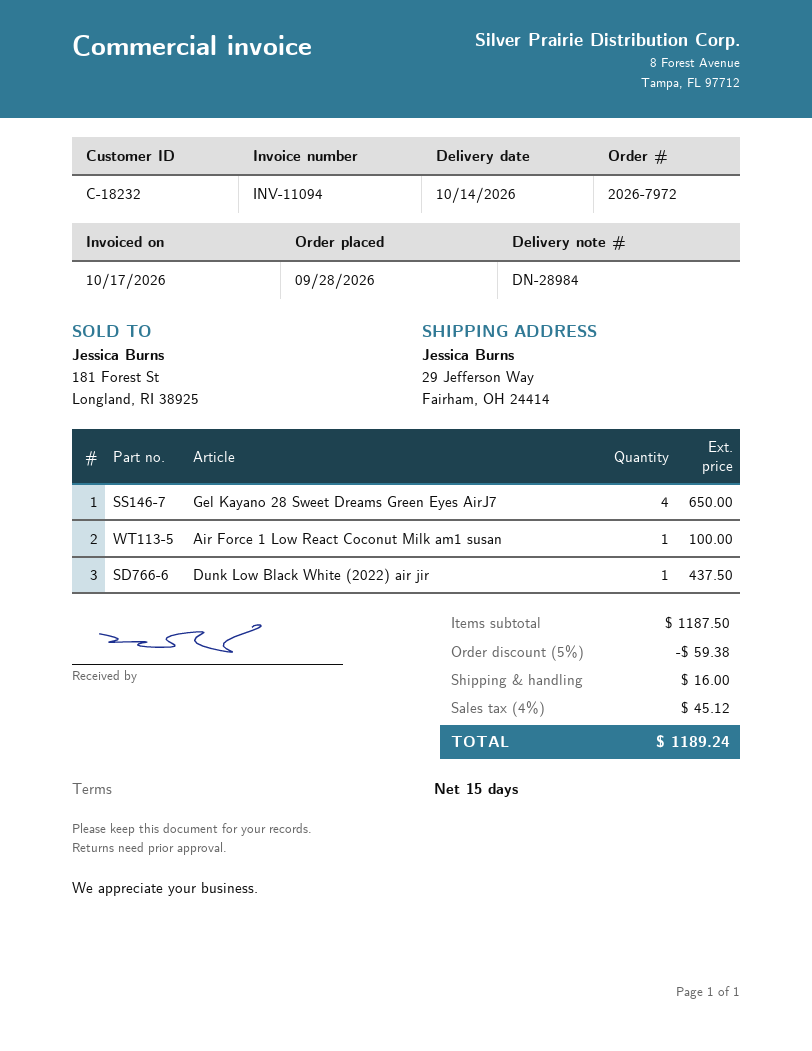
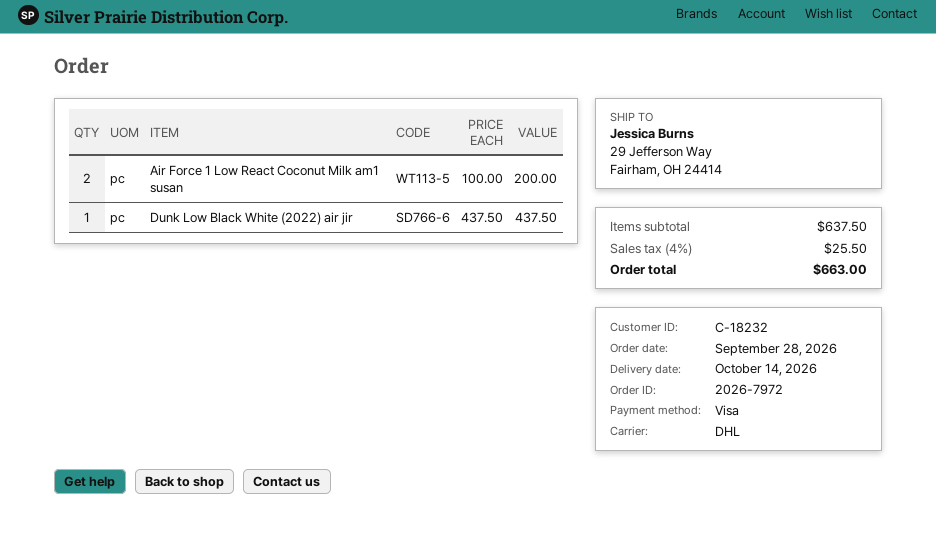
Gel Kayano 28 Sweet Dreams Green Eyes AirJ7: 4 for 650.00 -> none
Air Force 1 Low React Coconut Milk am1 susan: 1 for 100.00 -> 2 for 200.00
subtotal: 1187.50 -> 637.50
discount: 5% = 59.38 -> none
shipping: 16.00 -> none
tax: 4% = 45.12 -> 4% = 25.50
total: 1189.24 -> 663.00

